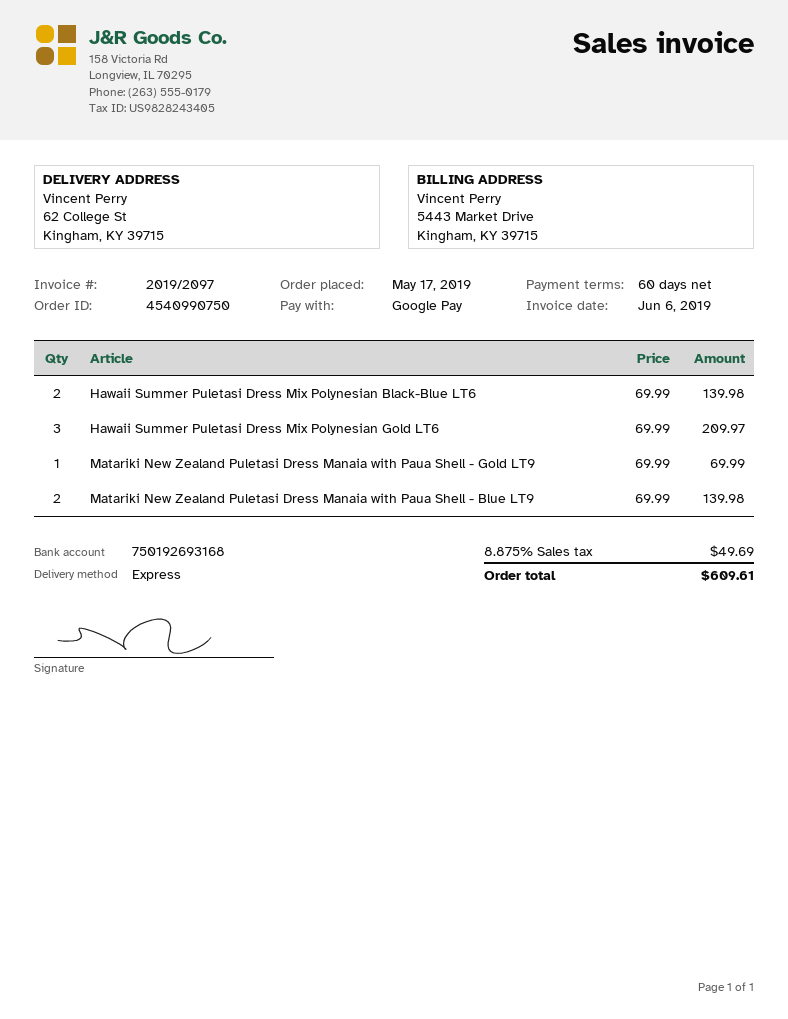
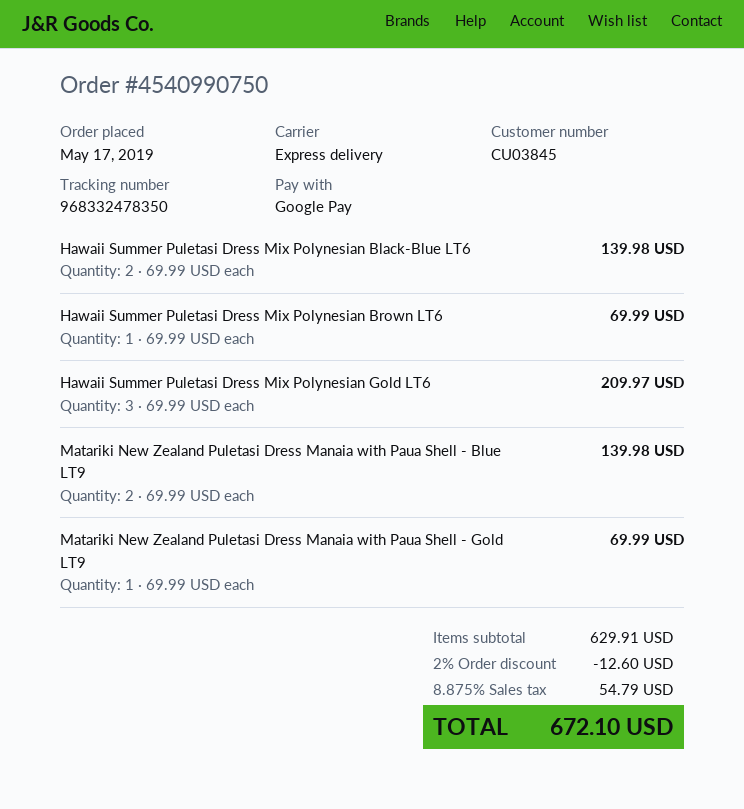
Hawaii Summer Puletasi Dress Mix Polynesian Brown LT6: none -> 1 x 69.99 = 69.99
discount: none -> 2% = 12.60
tax: 8.875% = 49.69 -> 8.875% = 54.79
total: 609.61 -> 672.10

